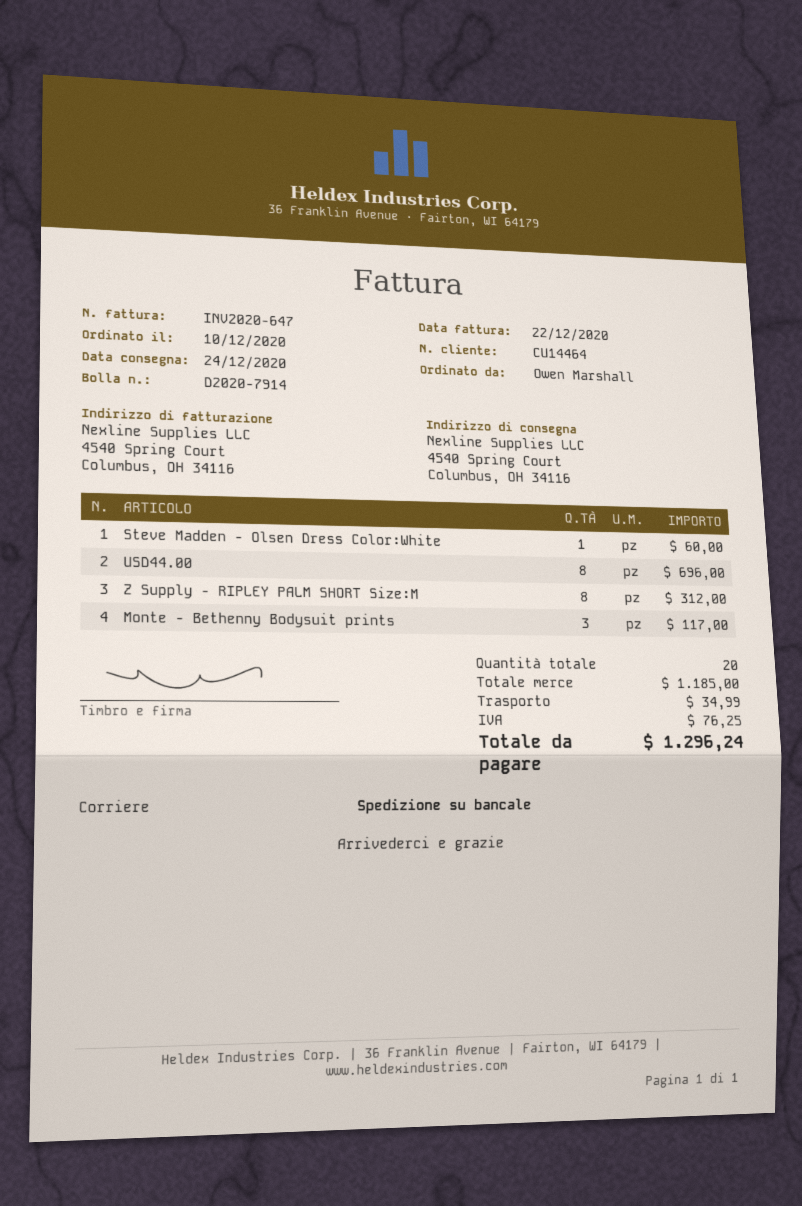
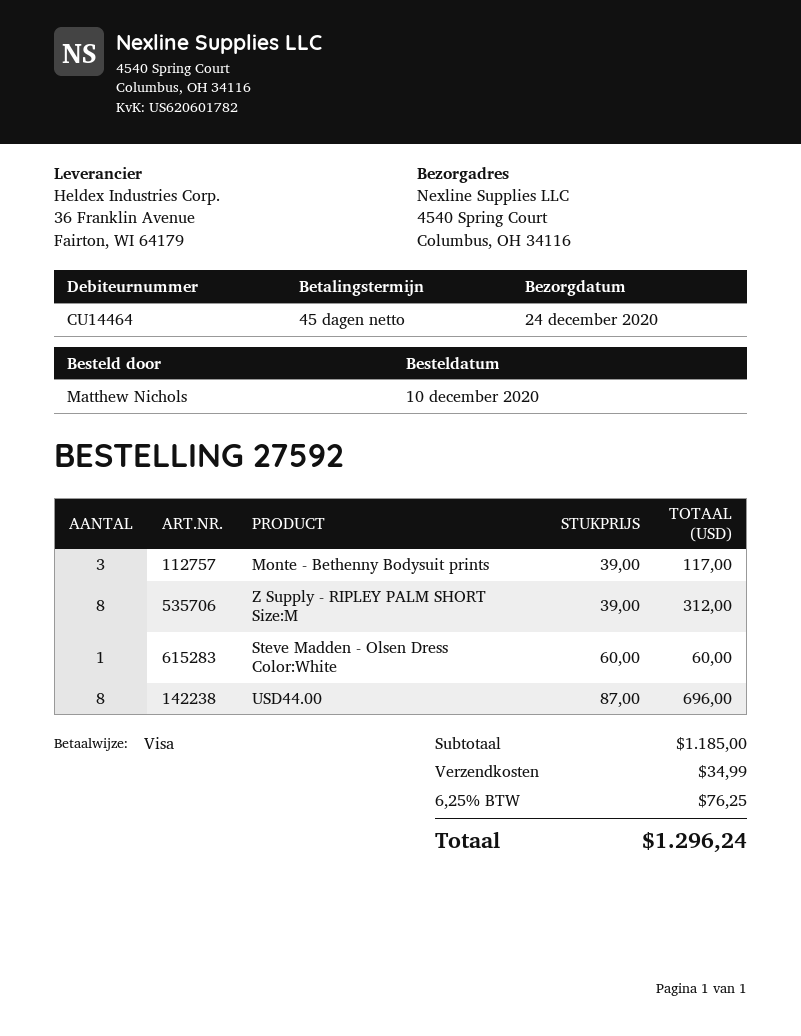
ordered by: Owen Marshall -> Matthew Nichols

